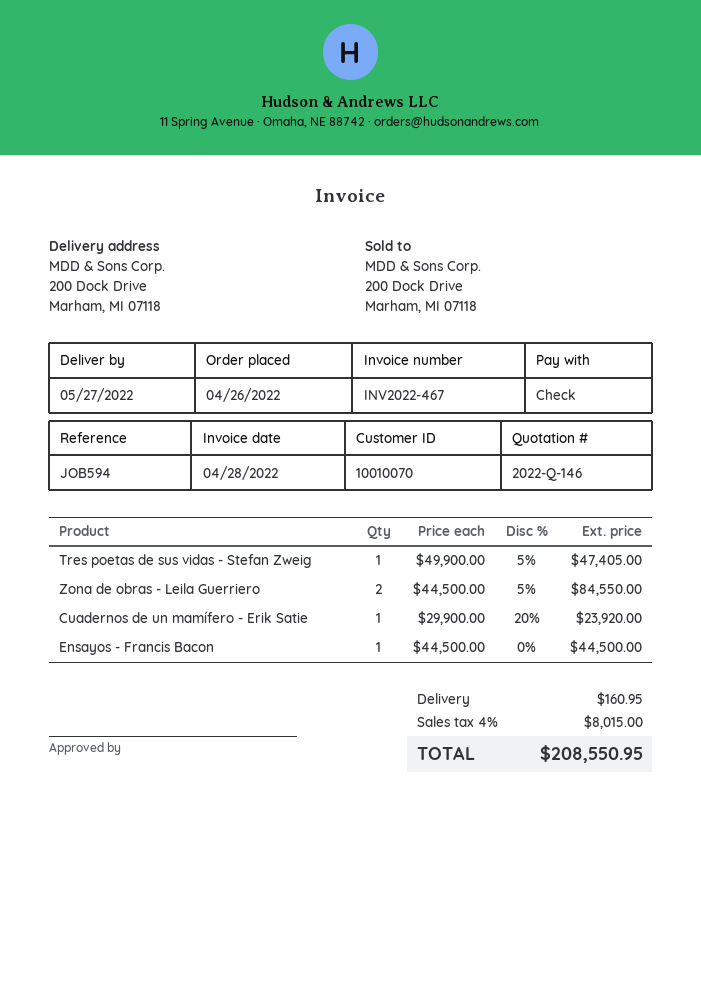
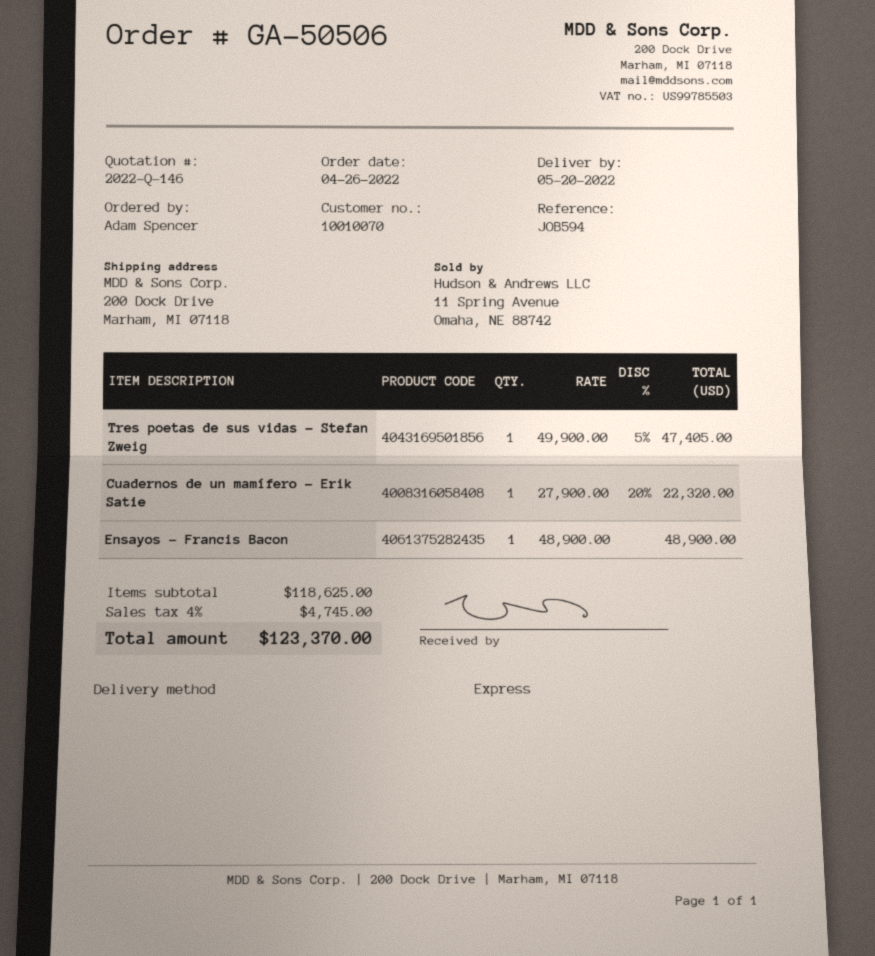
delivery date: 2022-05-27 -> 2022-05-20
Zona de obras - Leila Guerriero: 2 x 44500.00 - 5% = 84550.00 -> none
Cuadernos de un mamífero - Erik Satie: 1 x 29900.00 - 20% = 23920.00 -> 1 x 27900.00 - 20% = 22320.00
Ensayos - Francis Bacon: 1 x 44500.00 = 44500.00 -> 1 x 48900.00 = 48900.00
shipping: 160.95 -> none
tax: 4% = 8015.00 -> 4% = 4745.00
total: 208550.95 -> 123370.00

